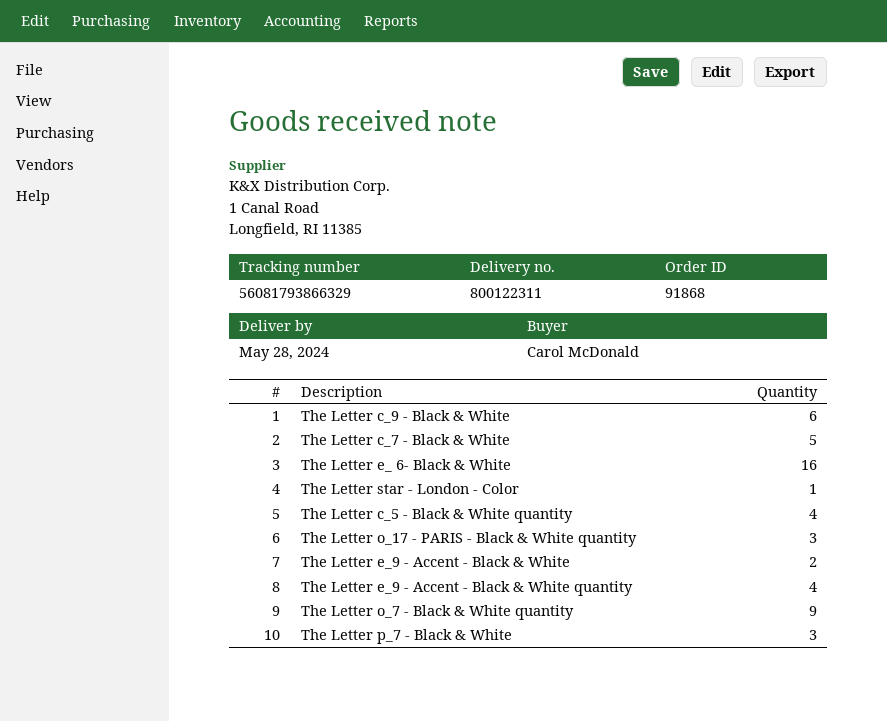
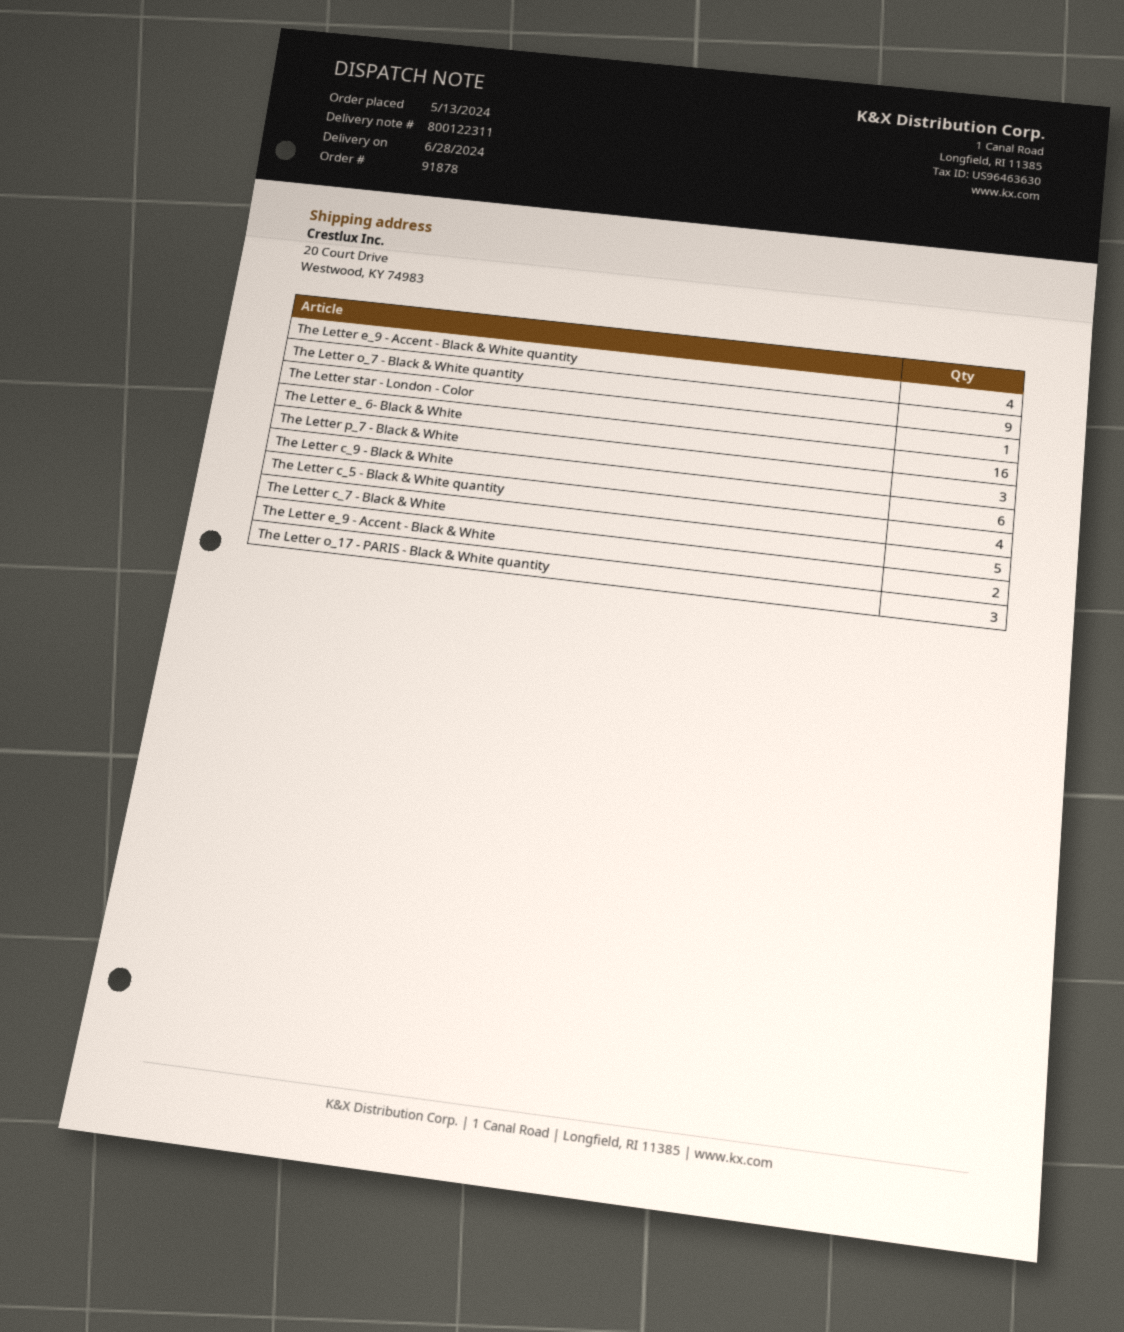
order number: 91868 -> 91878
delivery date: 2024-05-28 -> 2024-06-28

